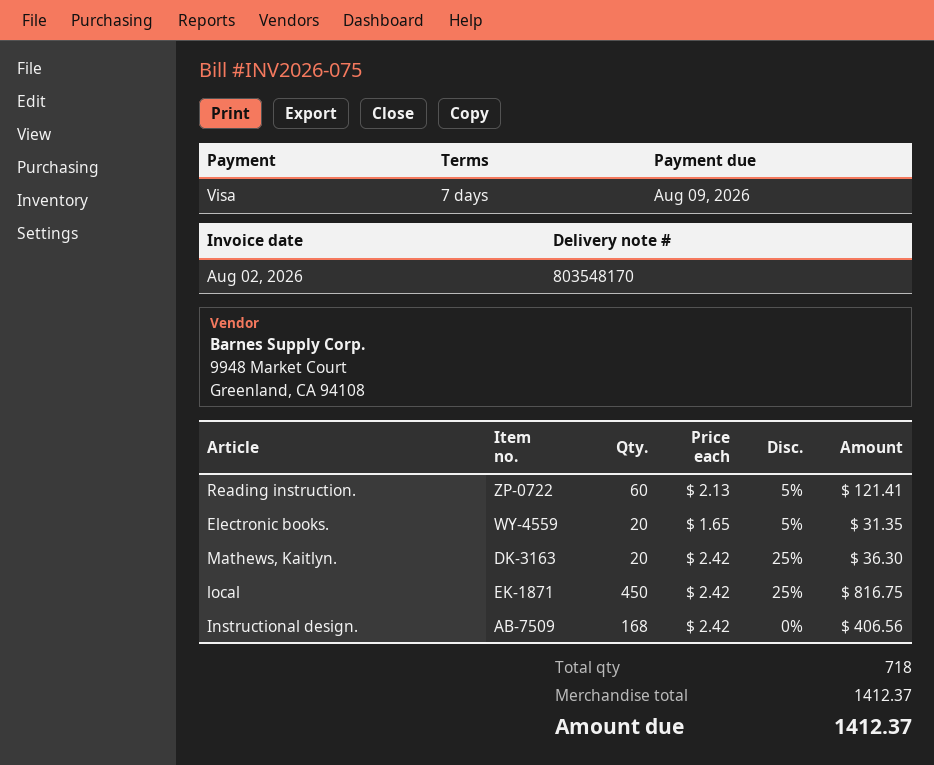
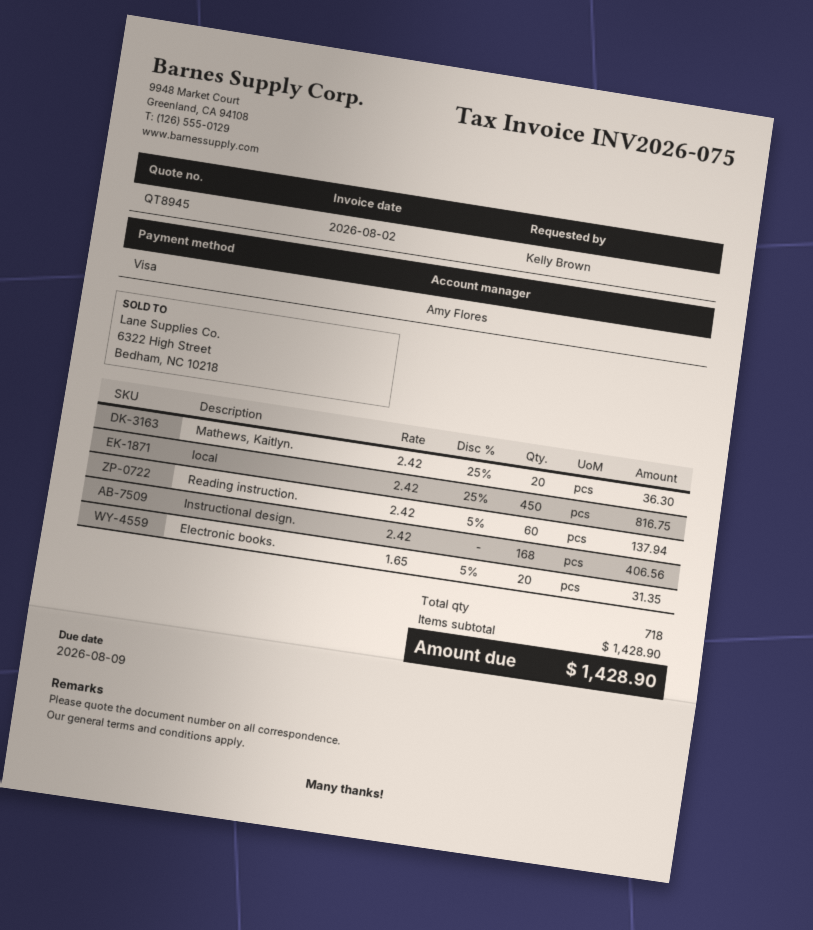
Reading instruction.: 60 x 2.13 - 5% = 121.41 -> 60 x 2.42 - 5% = 137.94
subtotal: 1412.37 -> 1428.90
total: 1412.37 -> 1428.90

